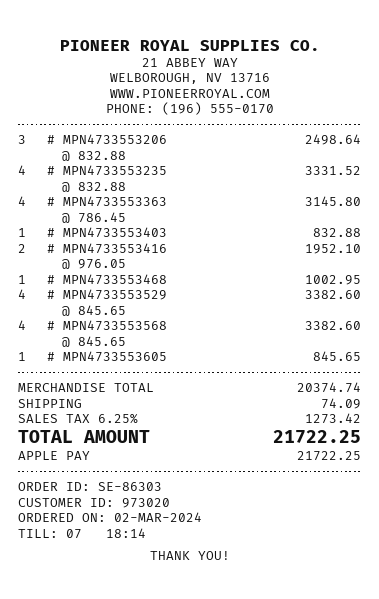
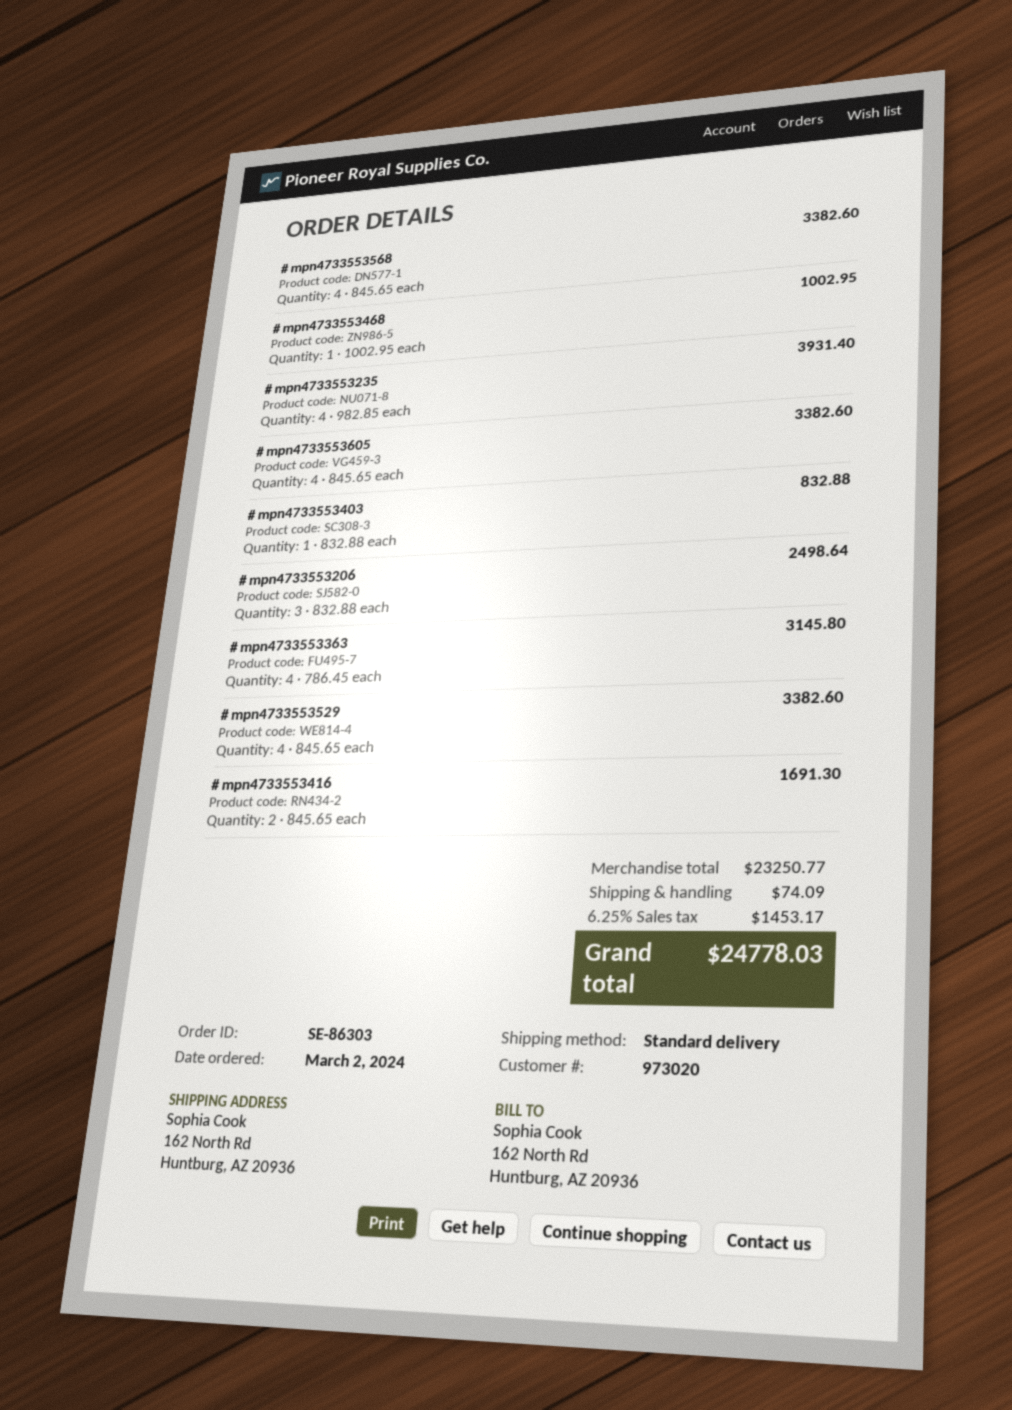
# MPN4733553235: 4 x 832.88 = 3331.52 -> 4 x 982.85 = 3931.40
# MPN4733553416: 2 x 976.05 = 1952.10 -> 2 x 845.65 = 1691.30
# MPN4733553605: 1 x 845.65 = 845.65 -> 4 x 845.65 = 3382.60
subtotal: 20374.74 -> 23250.77
tax: 6.25% = 1273.42 -> 6.25% = 1453.17
total: 21722.25 -> 24778.03

